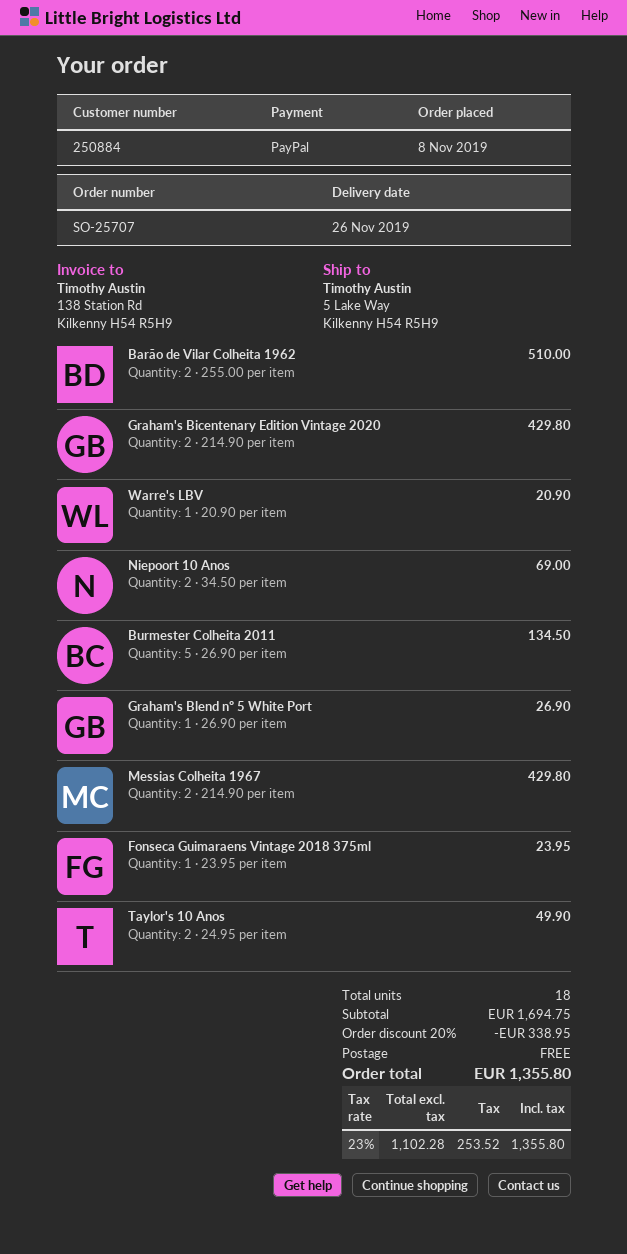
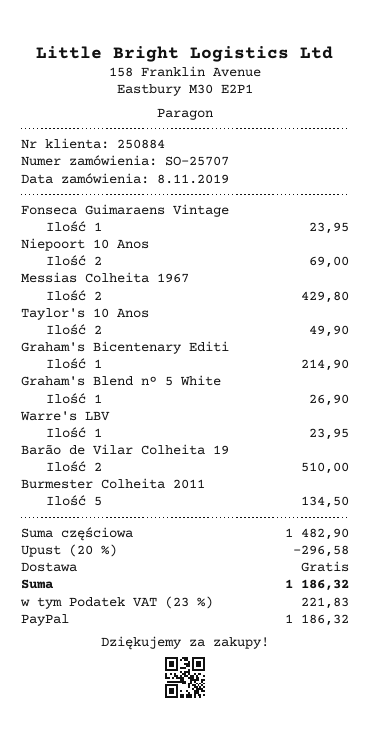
Graham's Bicentenary Edition Vintage 2020: 2 for 429.80 -> 1 for 214.90
Warre's LBV: 1 for 20.90 -> 1 for 23.95
subtotal: 1694.75 -> 1482.90
discount: 20% = 338.95 -> 20% = 296.58
tax: 23% = 253.52 -> 23% = 221.83
total: 1355.80 -> 1186.32

